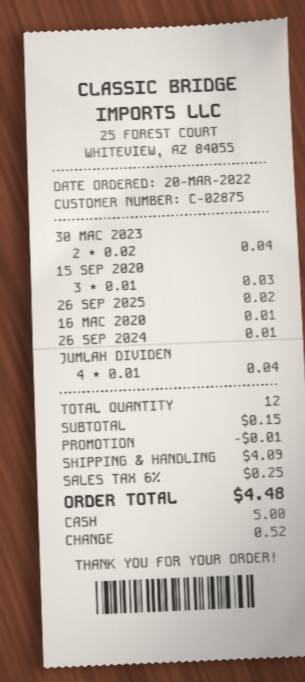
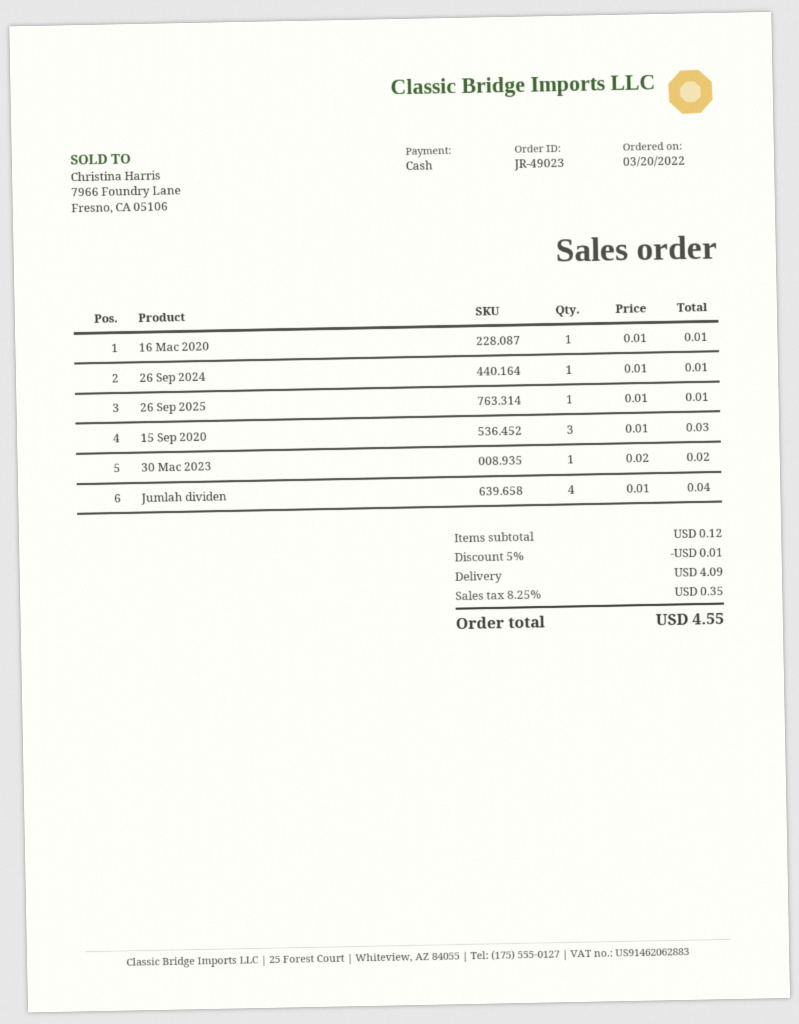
30 MAC 2023: 2 x 0.02 = 0.04 -> 1 x 0.02 = 0.02
26 SEP 2025: 1 x 0.02 = 0.02 -> 1 x 0.01 = 0.01
subtotal: 0.15 -> 0.12
tax: 6% = 0.25 -> 8.25% = 0.35
total: 4.48 -> 4.55

